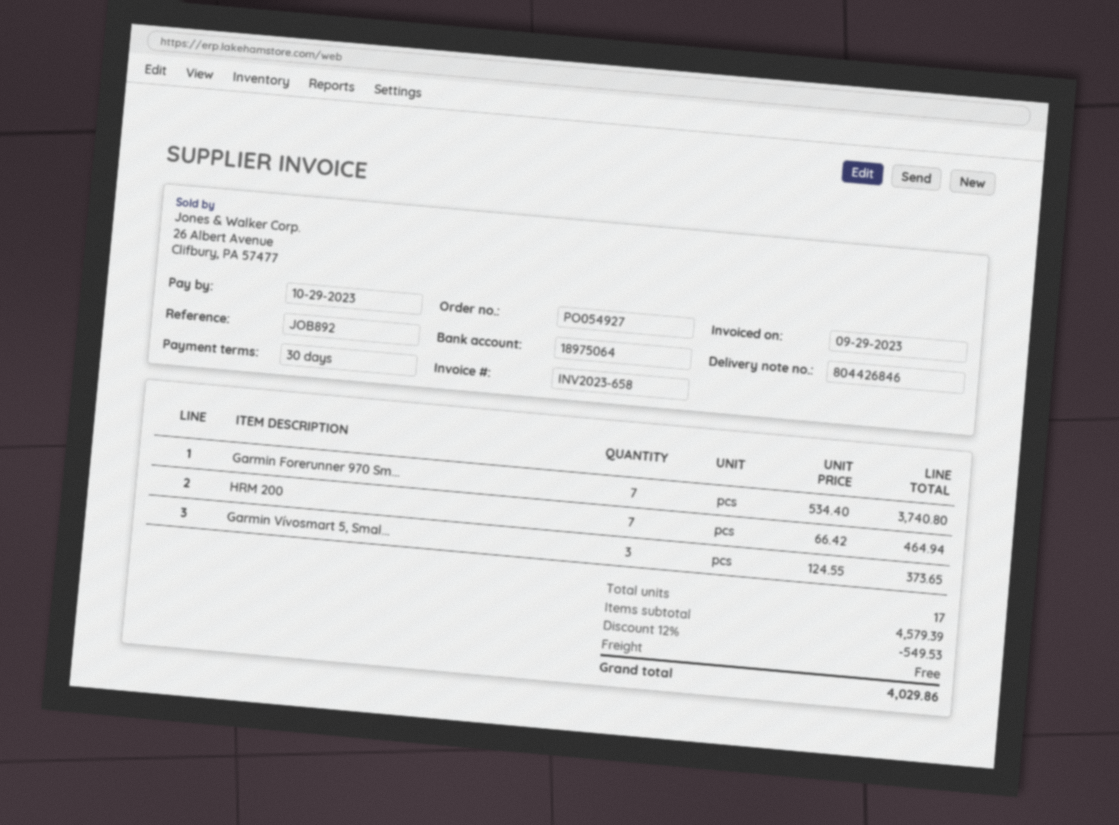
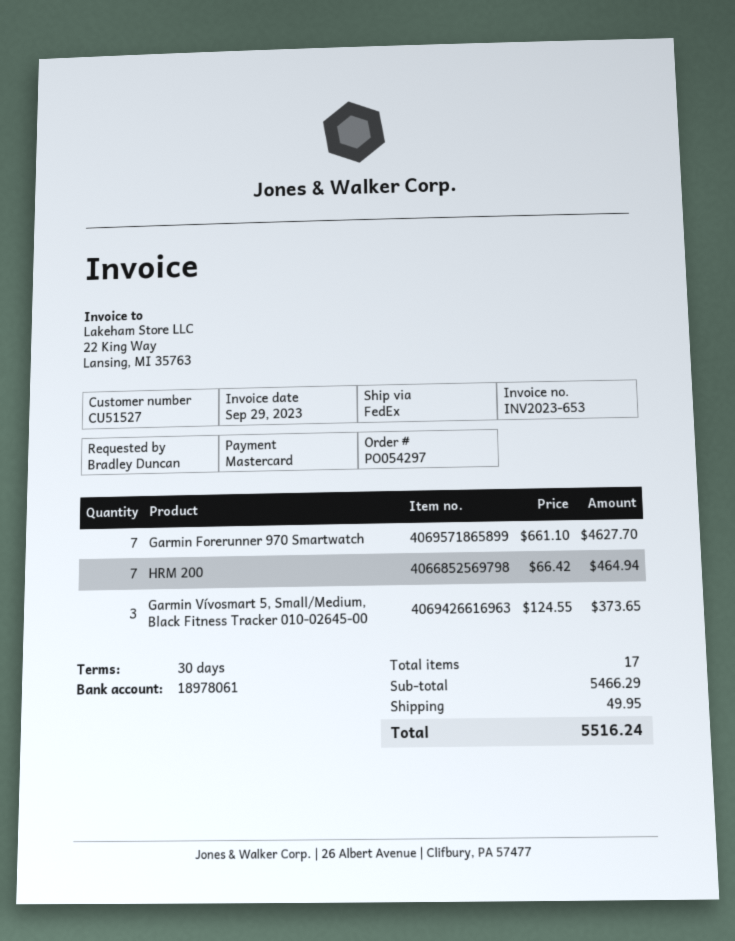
order number: PO054927 -> PO054297
invoice number: INV2023-658 -> INV2023-653
bank account: 18975064 -> 18978061
Garmin Forerunner 970 Sm...: 7 x 534.40 = 3740.80 -> 7 x 661.10 = 4627.70
subtotal: 4579.39 -> 5466.29
discount: 12% = 549.53 -> none
shipping: 0.00 -> 49.95
total: 4029.86 -> 5516.24

